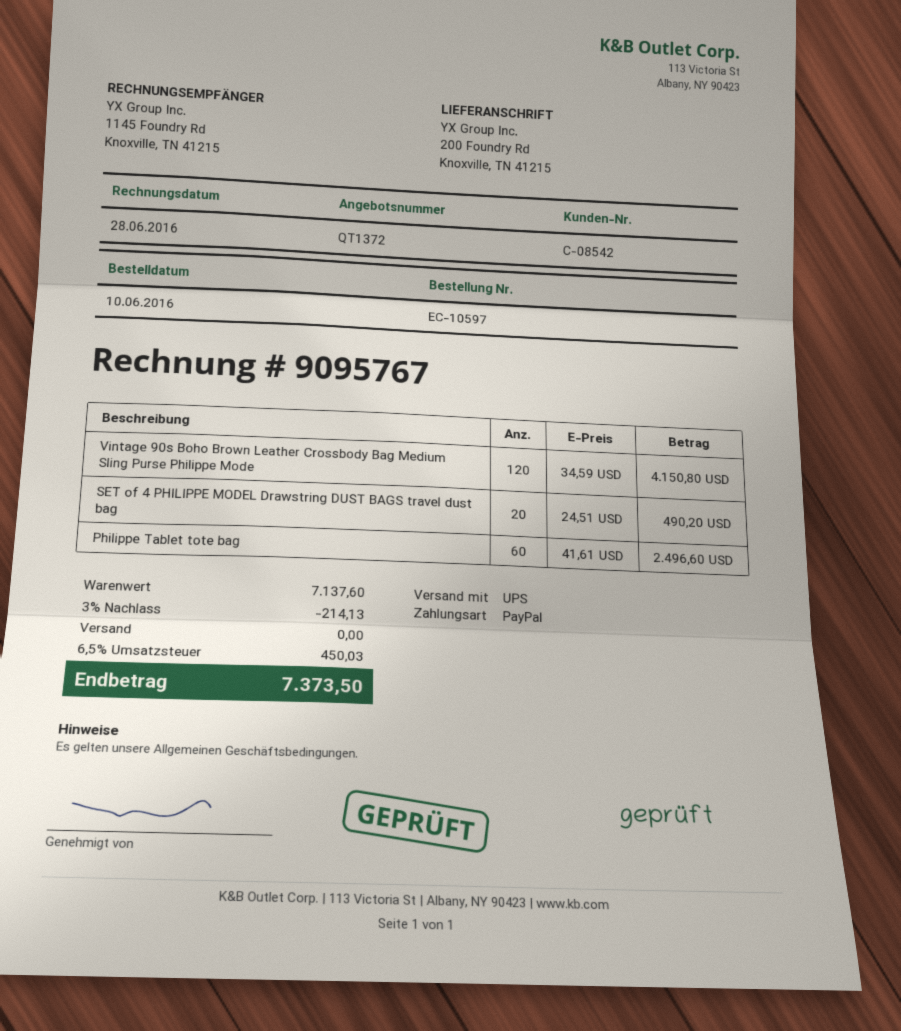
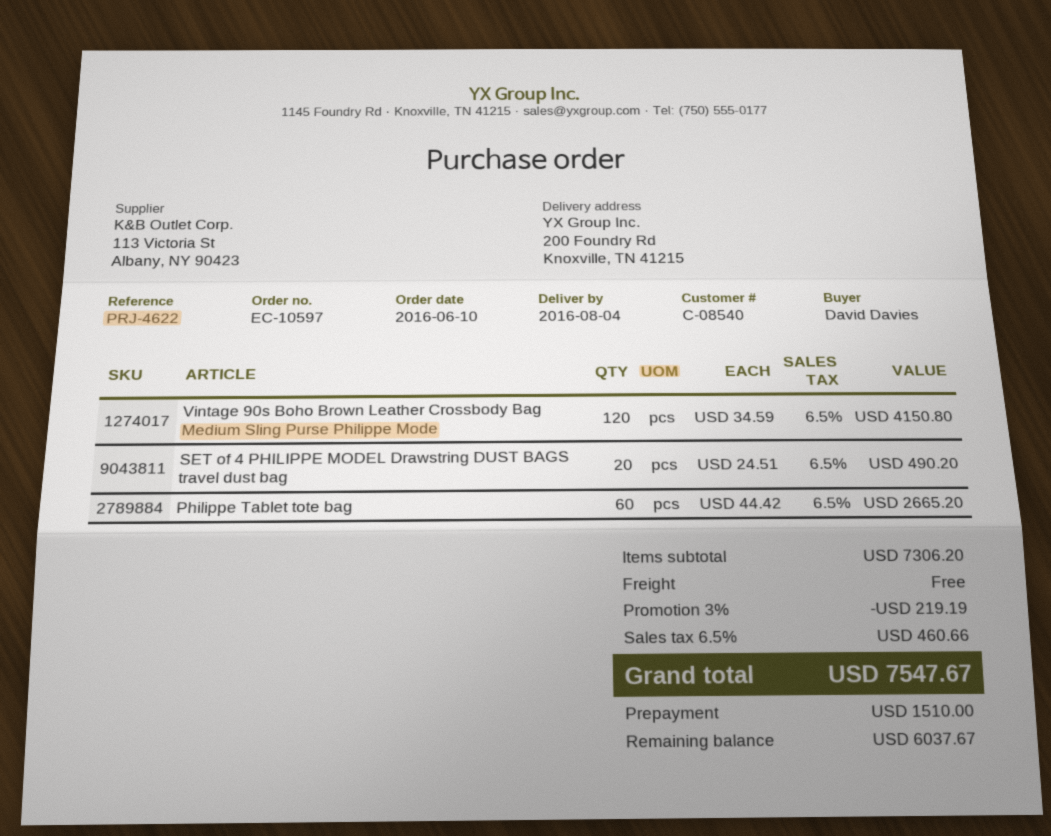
customer number: C-08542 -> C-08540
Philippe Tablet tote bag: 60 x 41.61 = 2496.60 -> 60 x 44.42 = 2665.20
subtotal: 7137.60 -> 7306.20
discount: 3% = 214.13 -> 3% = 219.19
tax: 6.5% = 450.03 -> 6.5% = 460.66
total: 7373.50 -> 7547.67

